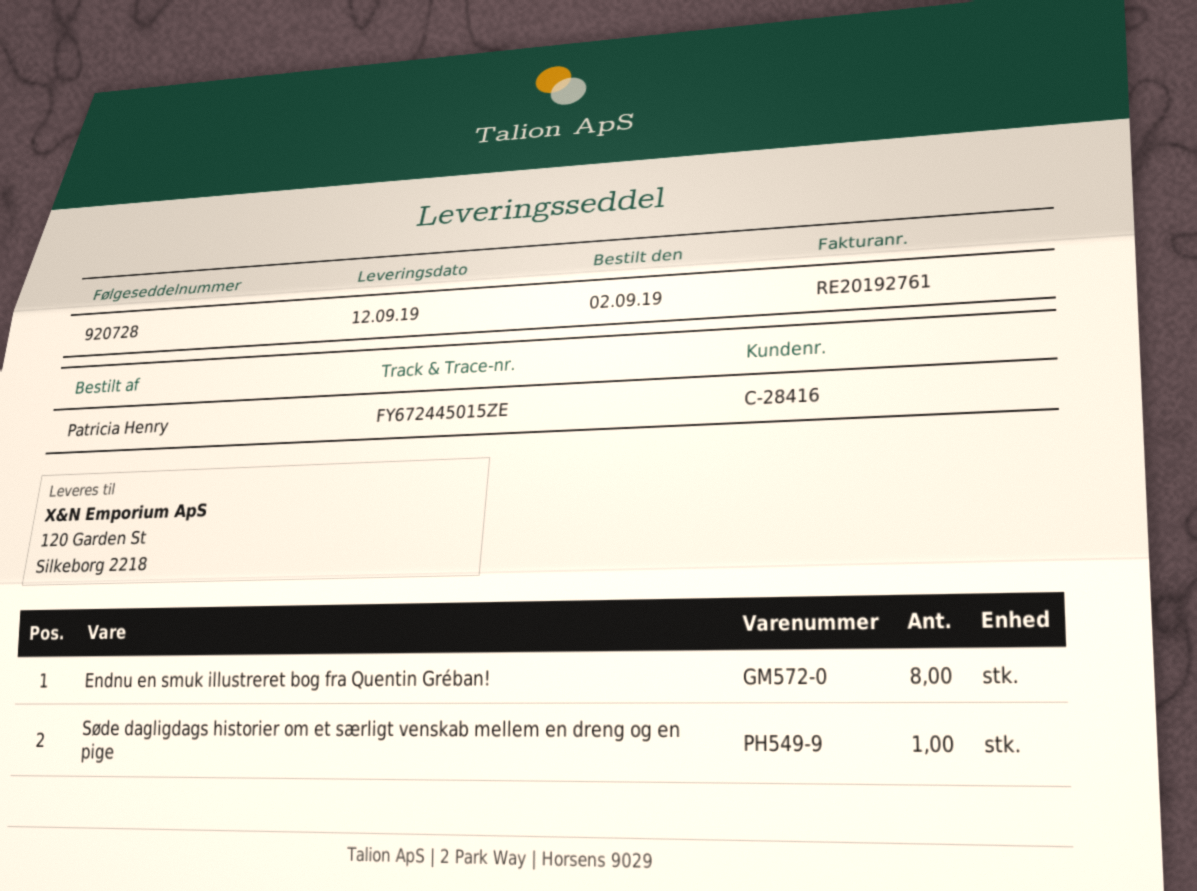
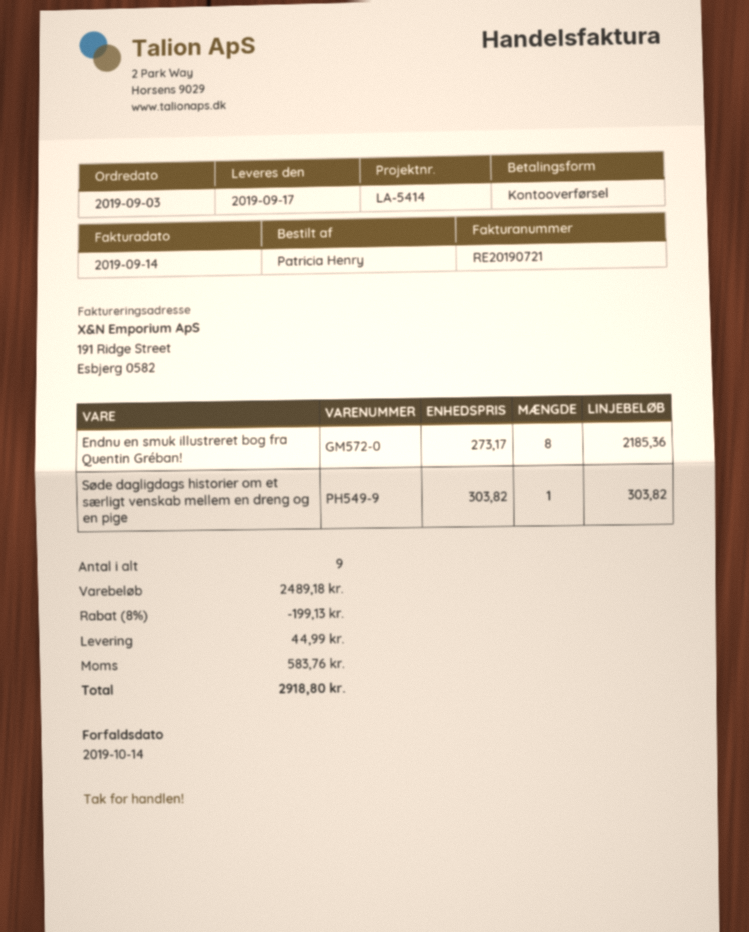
order date: 2019-09-02 -> 2019-09-03
delivery date: 2019-09-12 -> 2019-09-17
invoice number: RE20192761 -> RE20190721

